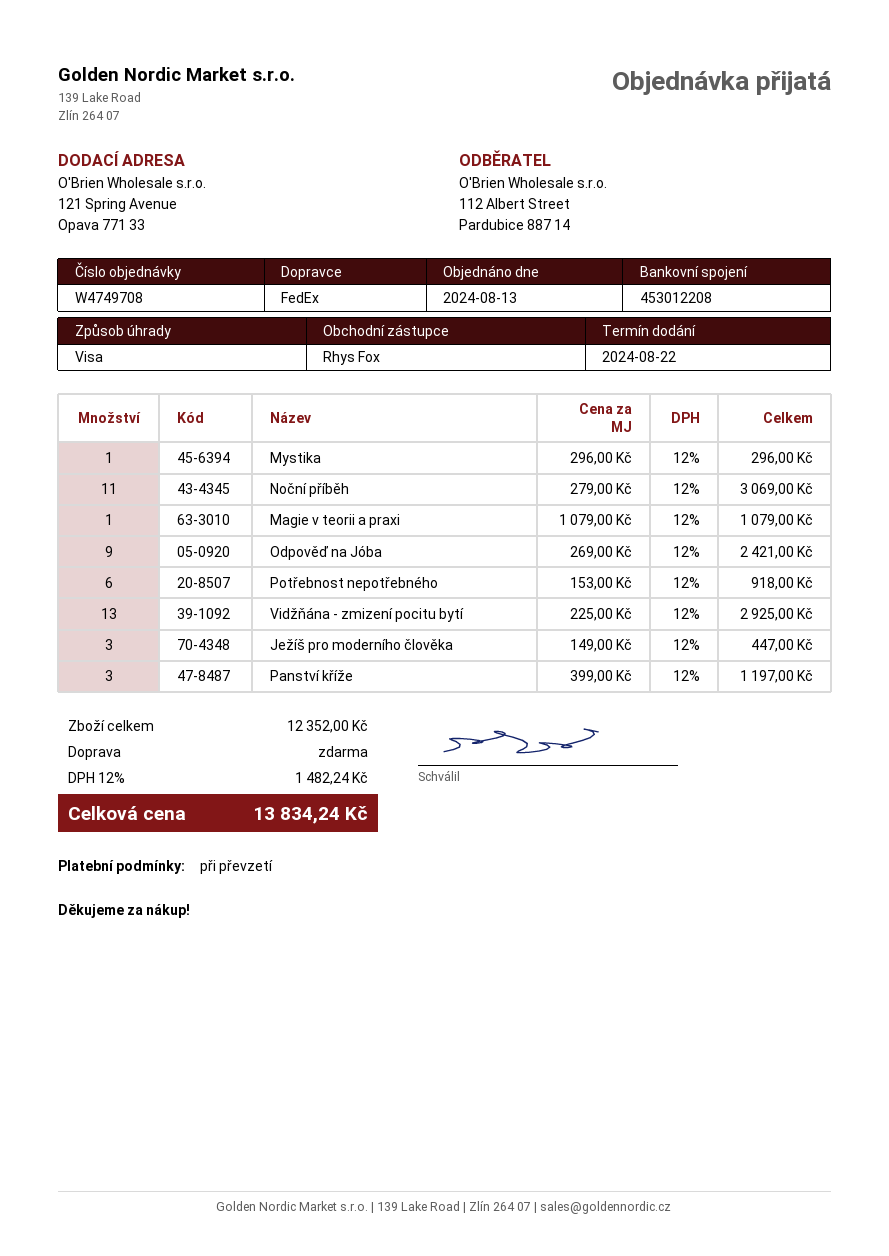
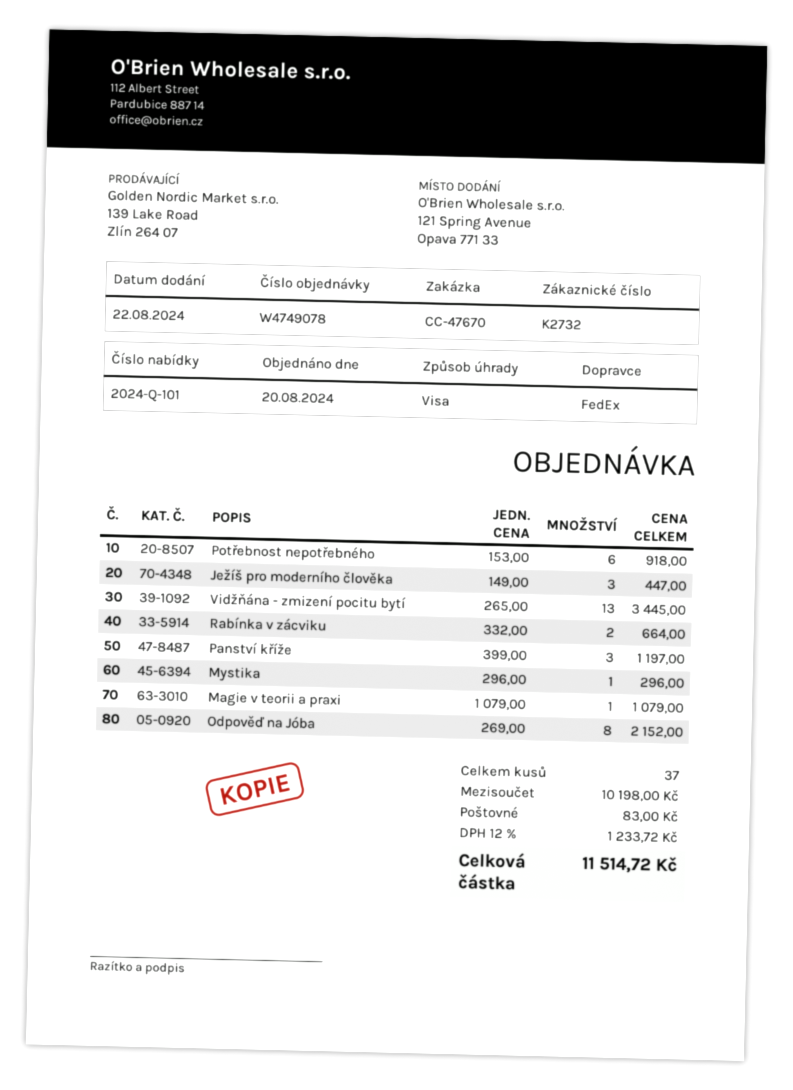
order number: W4749708 -> W4749078
order date: 2024-08-13 -> 2024-08-20
Noční příběh: 11 x 279.00 = 3069.00 -> none
Odpověď na Jóba: 9 x 269.00 = 2421.00 -> 8 x 269.00 = 2152.00
Vidžňána - zmizení pocitu bytí: 13 x 225.00 = 2925.00 -> 13 x 265.00 = 3445.00
Rabínka v zácviku: none -> 2 x 332.00 = 664.00
subtotal: 12352.00 -> 10198.00
shipping: 0.00 -> 83.00
tax: 12% = 1482.24 -> 12% = 1233.72
total: 13834.24 -> 11514.72

